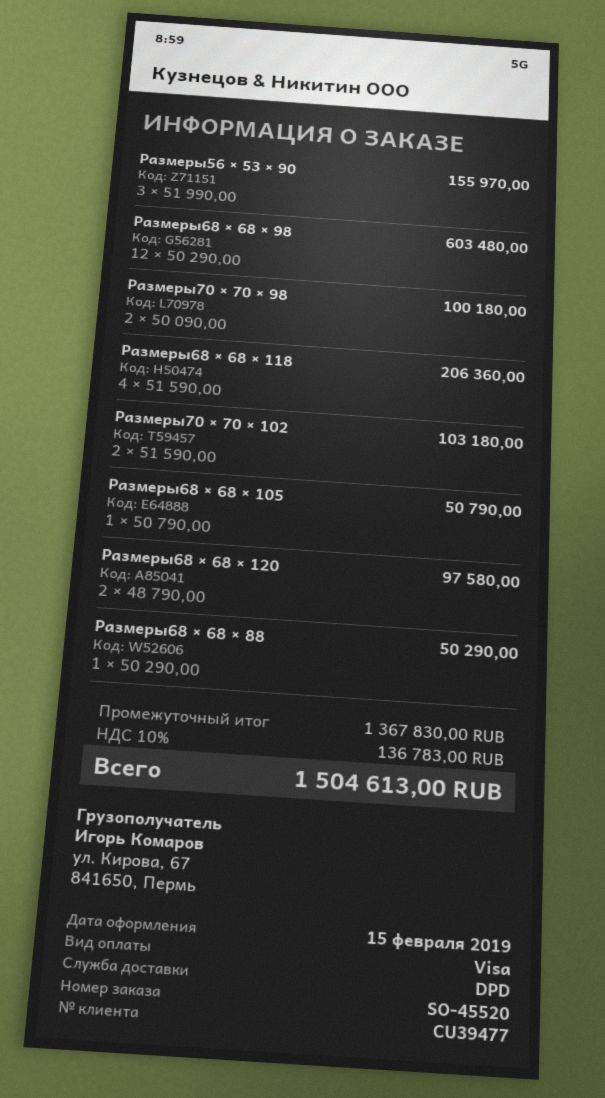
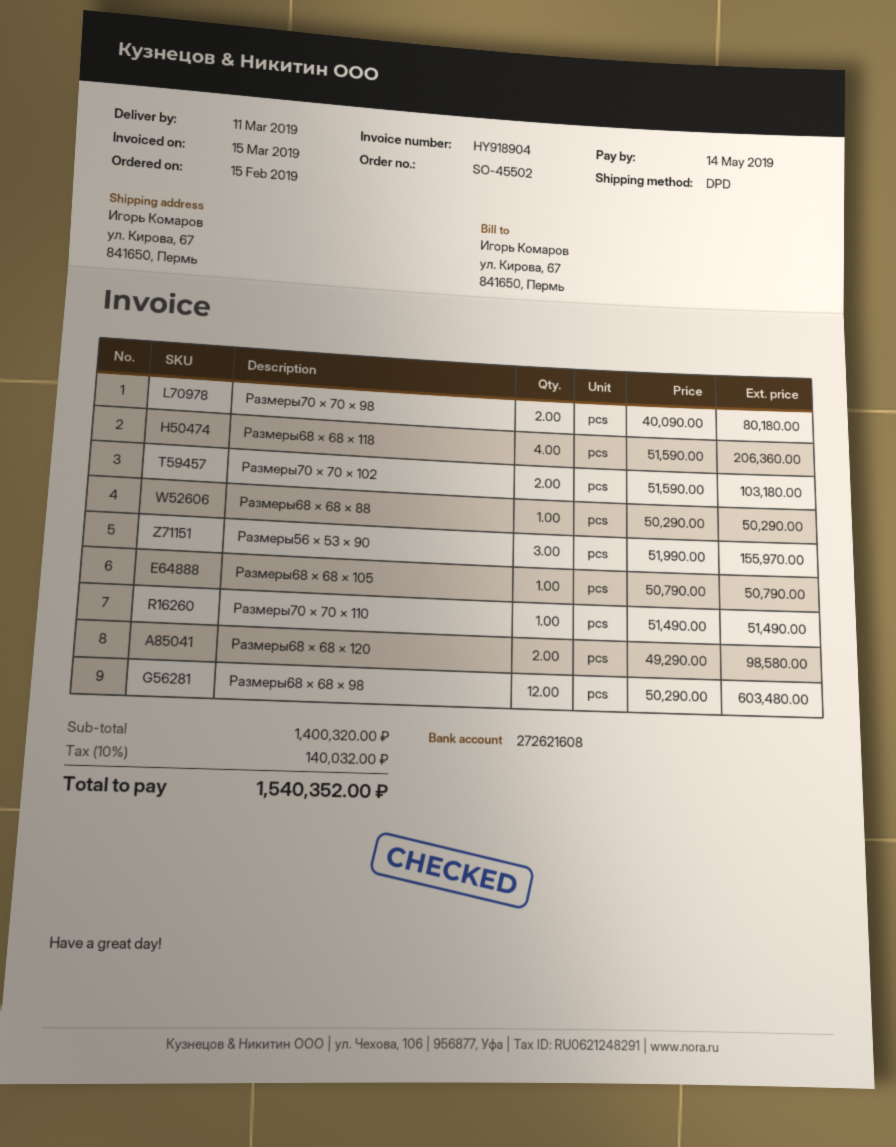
order number: SO-45520 -> SO-45502
Размеры70 × 70 × 98: 2 x 50090.00 = 100180.00 -> 2 x 40090.00 = 80180.00
Размеры68 × 68 × 120: 2 x 48790.00 = 97580.00 -> 2 x 49290.00 = 98580.00
Размеры70 × 70 × 110: none -> 1 x 51490.00 = 51490.00
subtotal: 1367830.00 -> 1400320.00
tax: 10% = 136783.00 -> 10% = 140032.00
total: 1504613.00 -> 1540352.00

